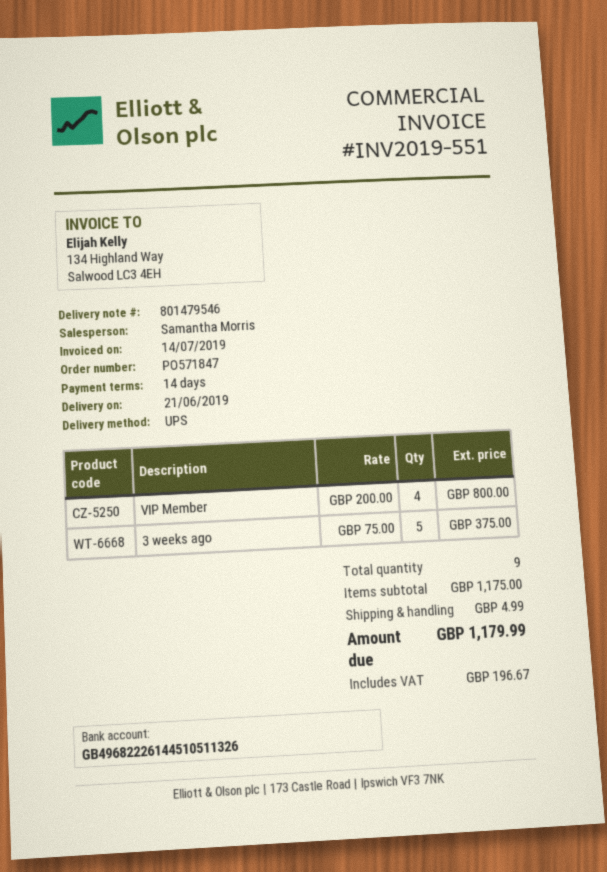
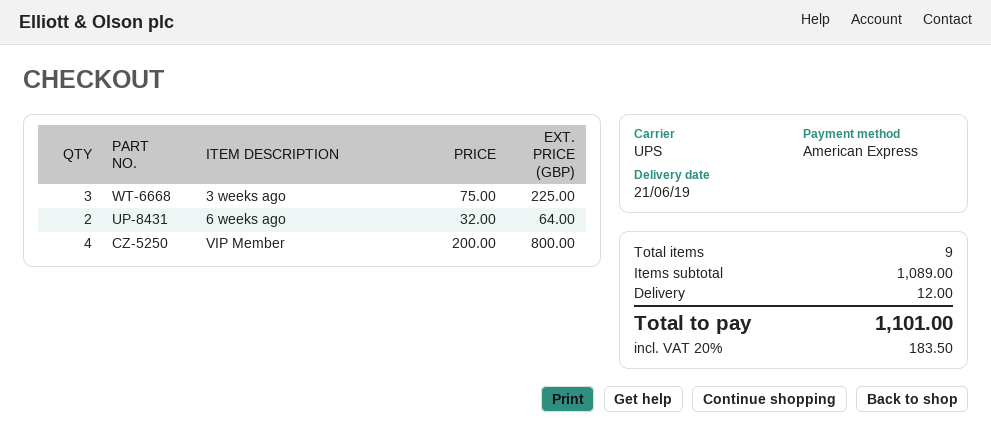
3 weeks ago: 5 x 75.00 = 375.00 -> 3 x 75.00 = 225.00
6 weeks ago: none -> 2 x 32.00 = 64.00
subtotal: 1175.00 -> 1089.00
shipping: 4.99 -> 12.00
tax: 196.67 -> 183.50
total: 1179.99 -> 1101.00

